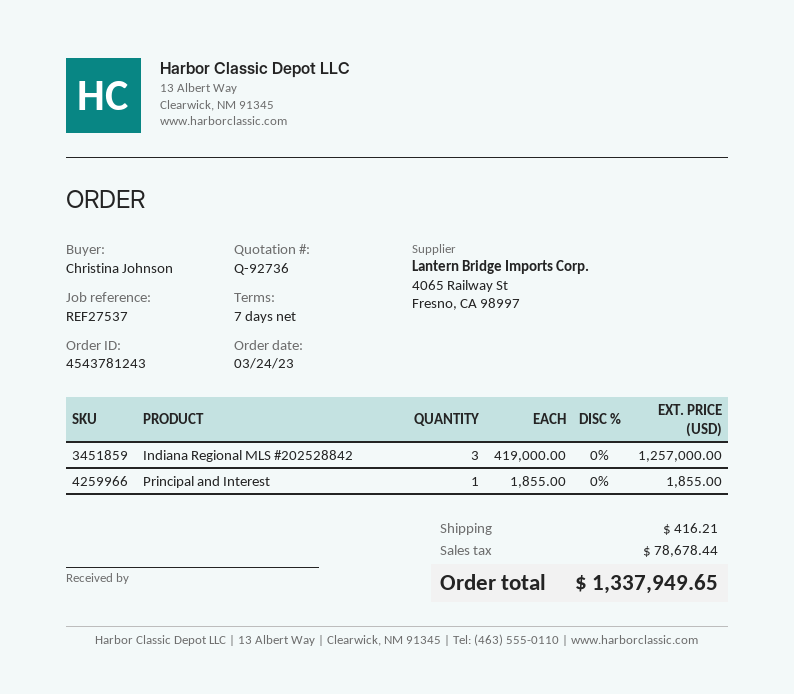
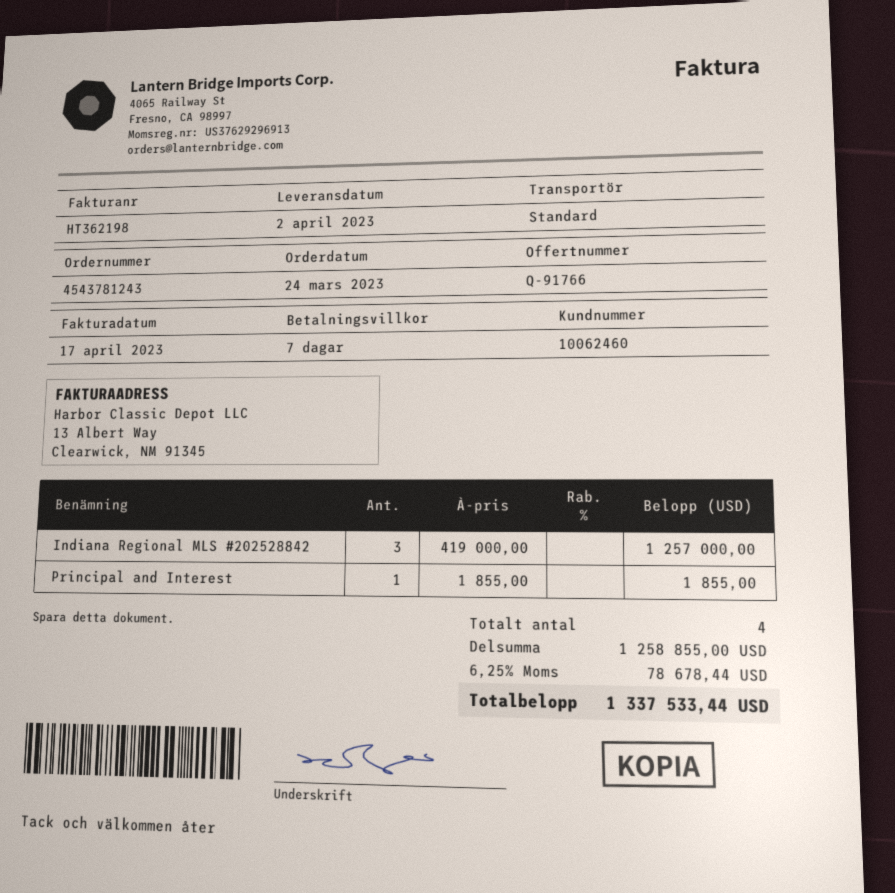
quote number: Q-92736 -> Q-91766
shipping: 416.21 -> none
total: 1337949.65 -> 1337533.44

